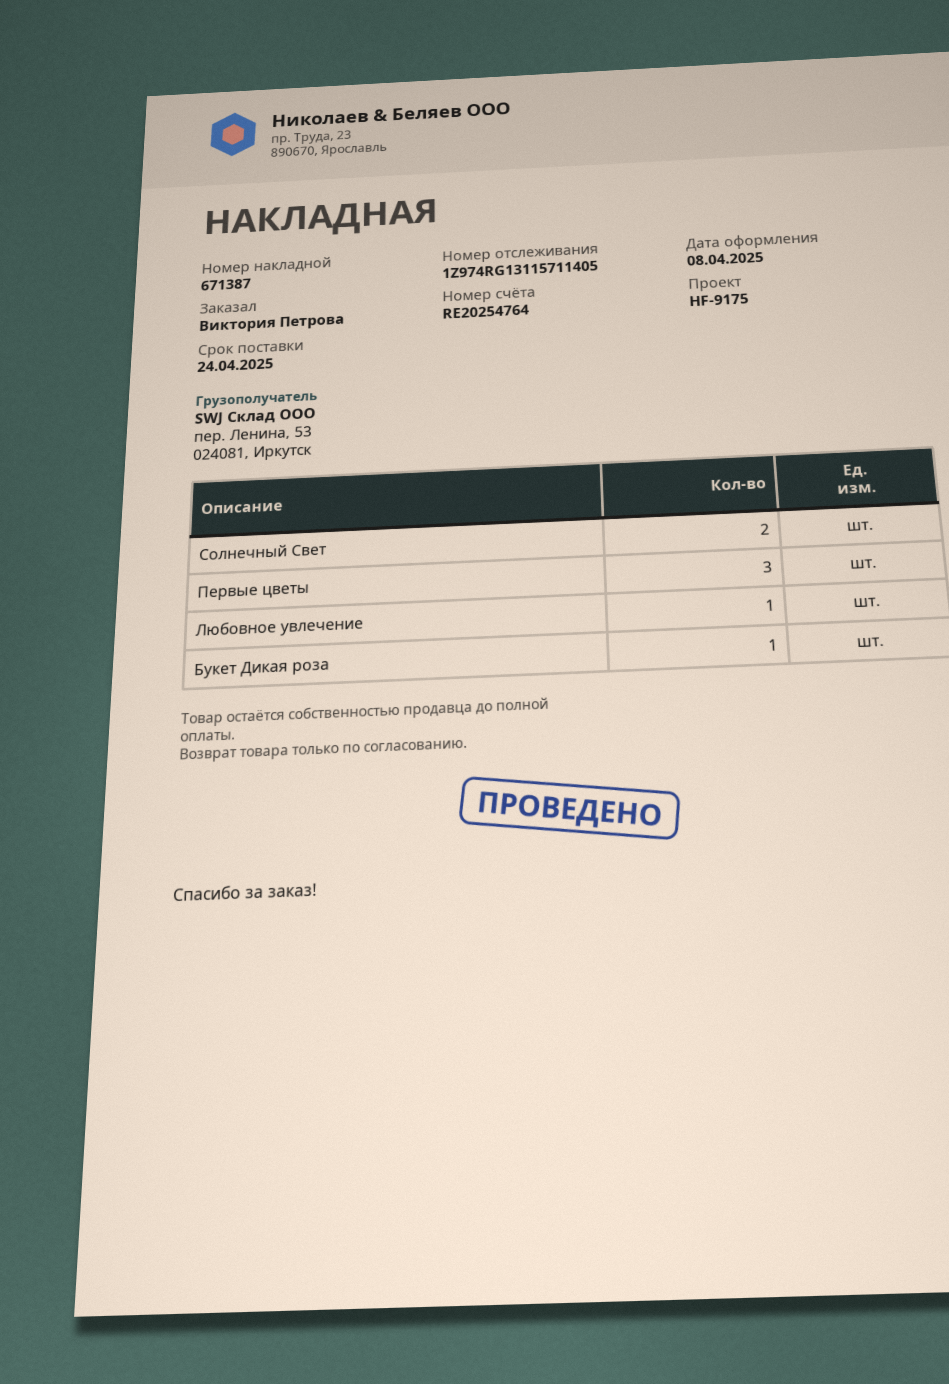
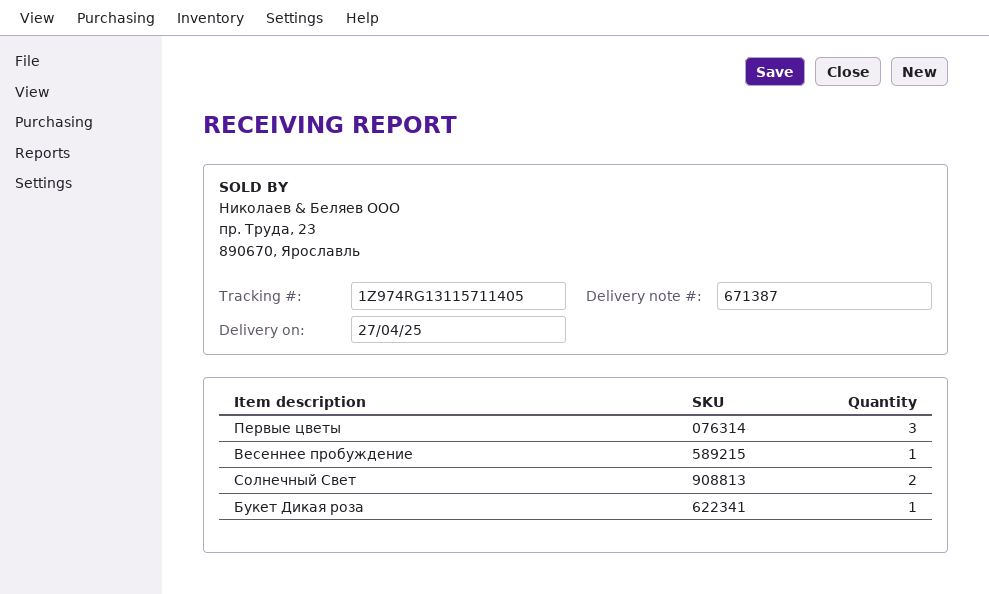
delivery date: 2025-04-24 -> 2025-04-27
Любовное увлечение: 1 -> none
Весеннее пробуждение: none -> 1

